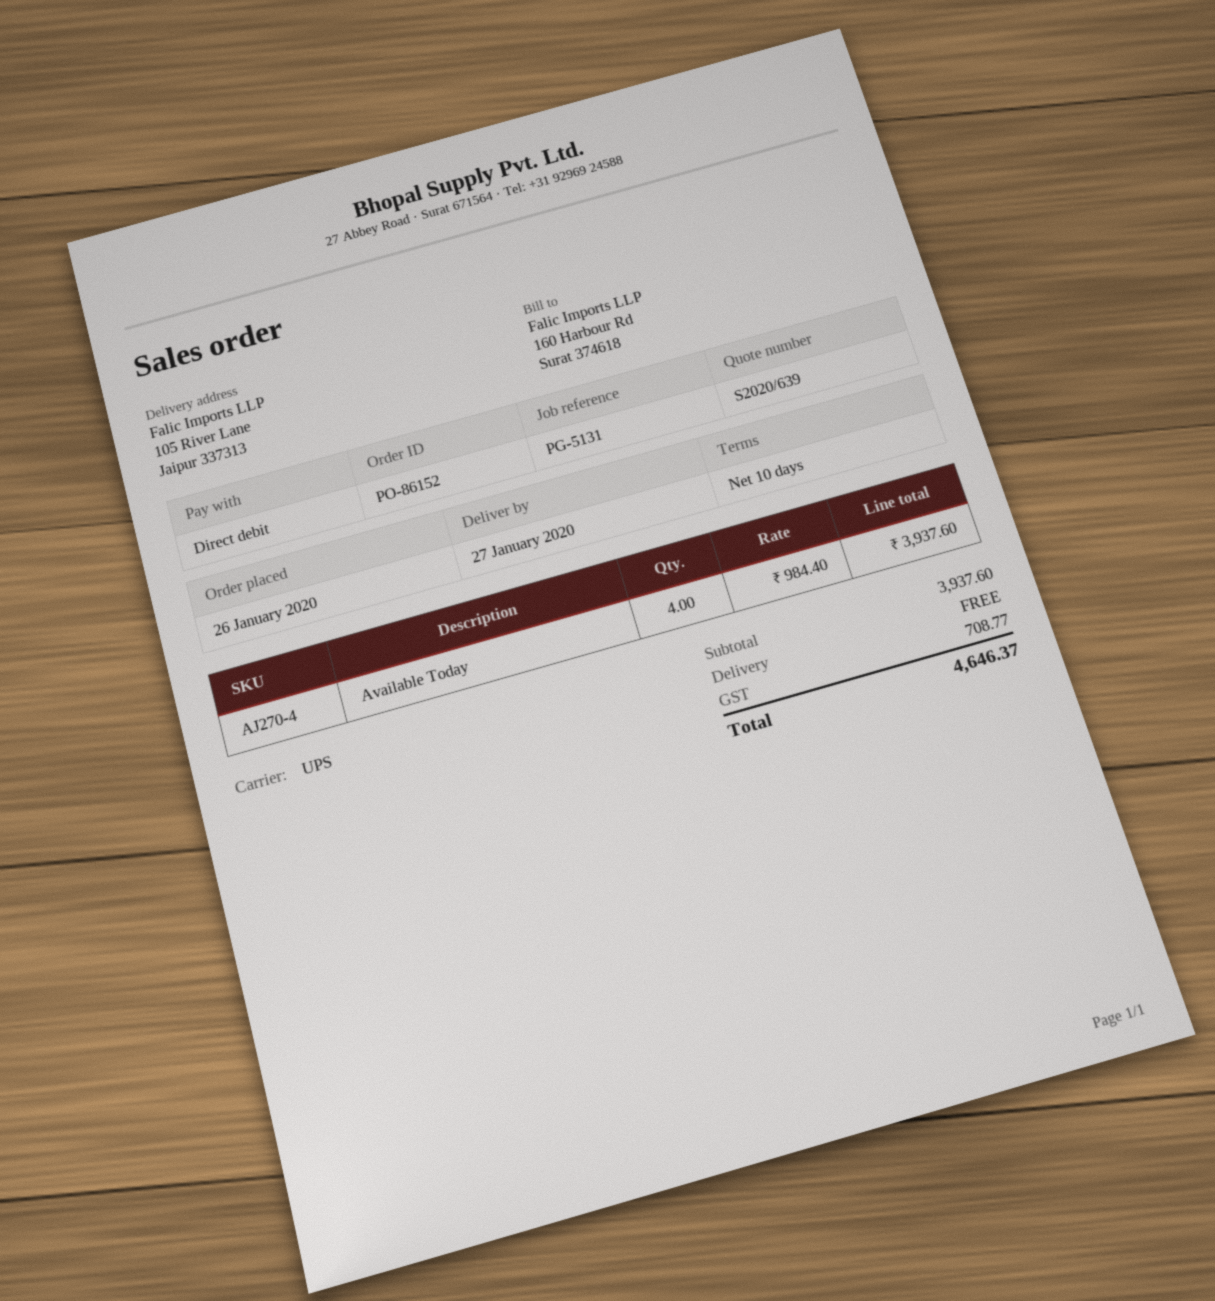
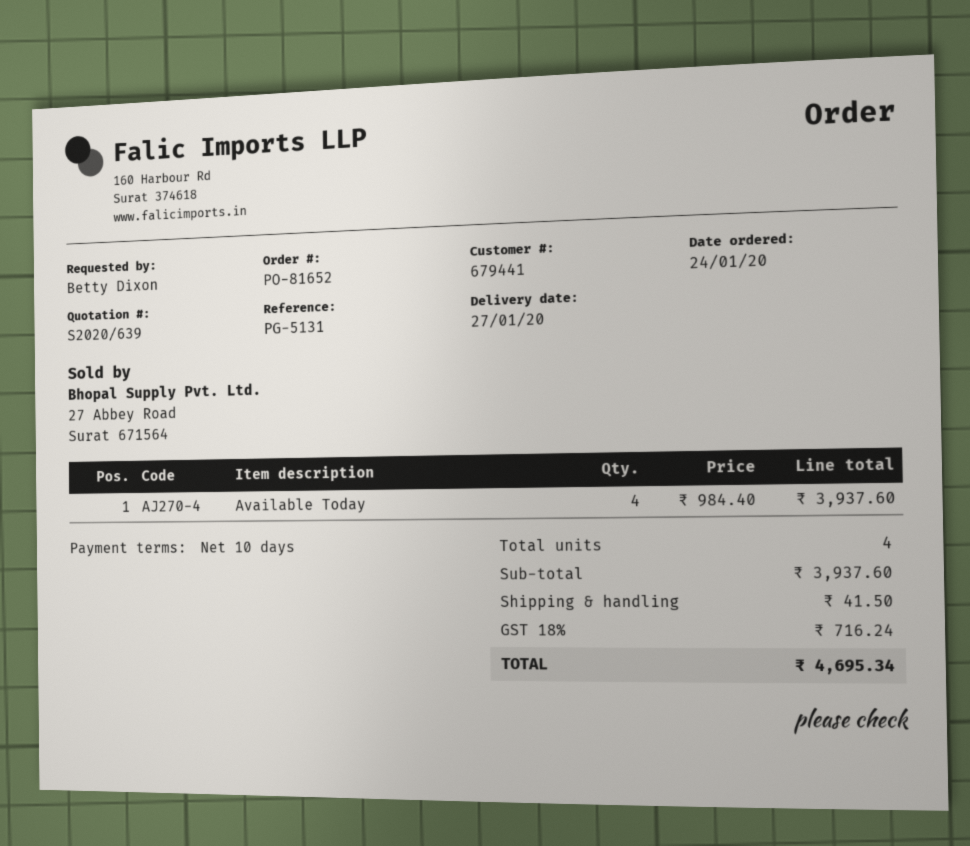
order number: PO-86152 -> PO-81652
order date: 2020-01-26 -> 2020-01-24
shipping: 0.00 -> 41.50
tax: 708.77 -> 716.24
total: 4646.37 -> 4695.34

